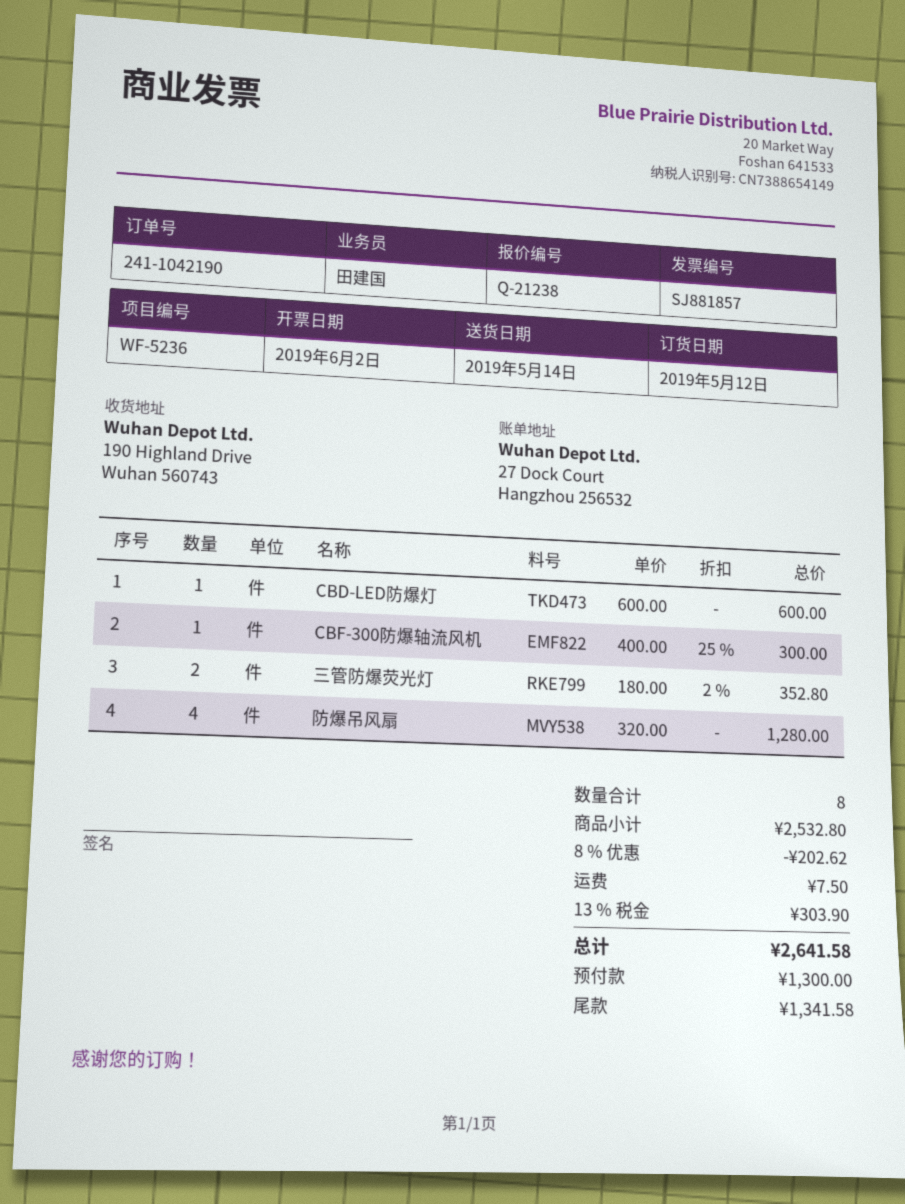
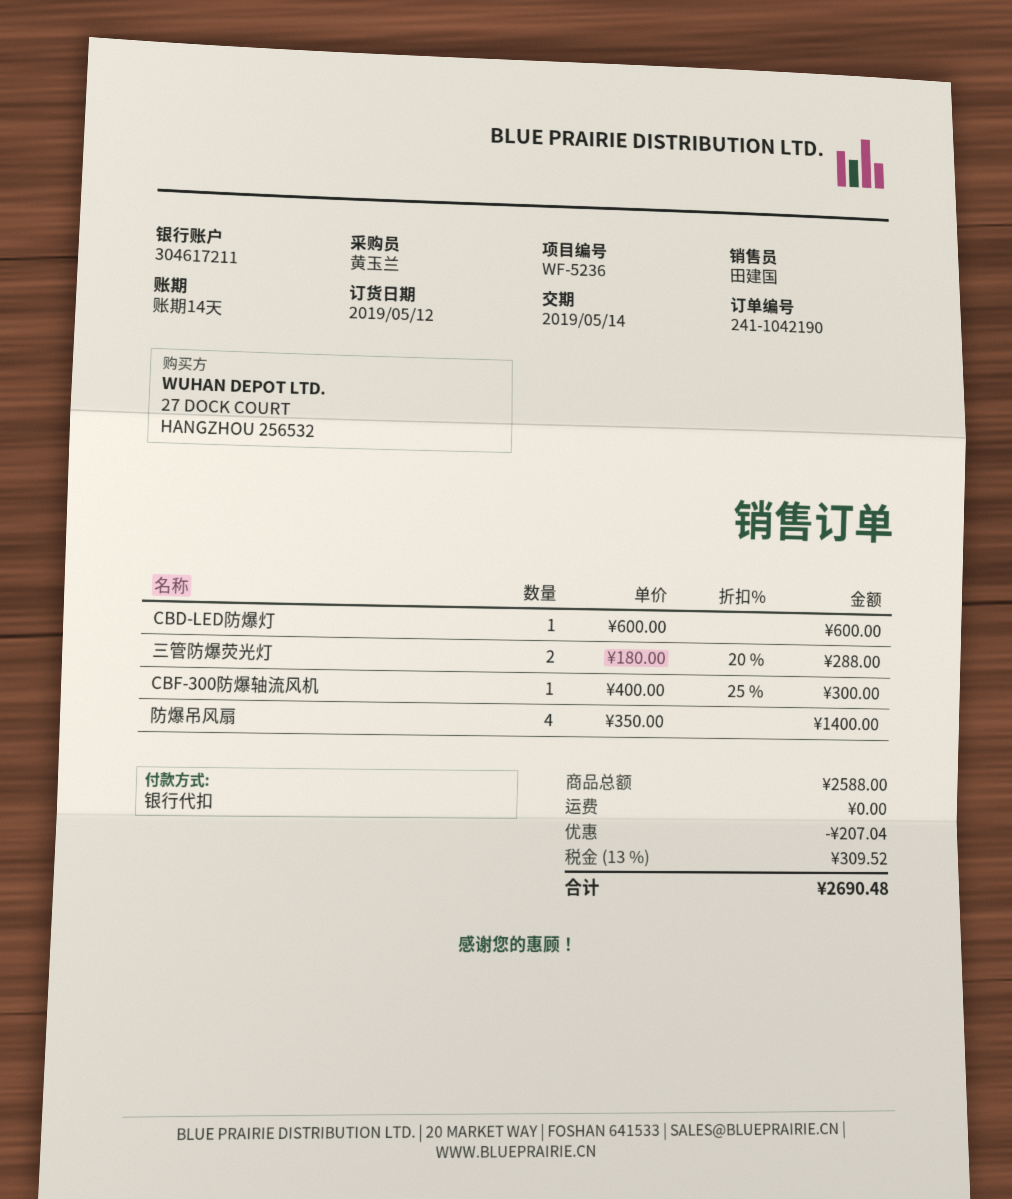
三管防爆荧光灯: 2 x 180.00 - 2% = 352.80 -> 2 x 180.00 - 20% = 288.00
防爆吊风扇: 4 x 320.00 = 1280.00 -> 4 x 350.00 = 1400.00
subtotal: 2532.80 -> 2588.00
discount: 202.62 -> 207.04
shipping: 7.50 -> 0.00
tax: 13% = 303.90 -> 13% = 309.52
total: 2641.58 -> 2690.48

